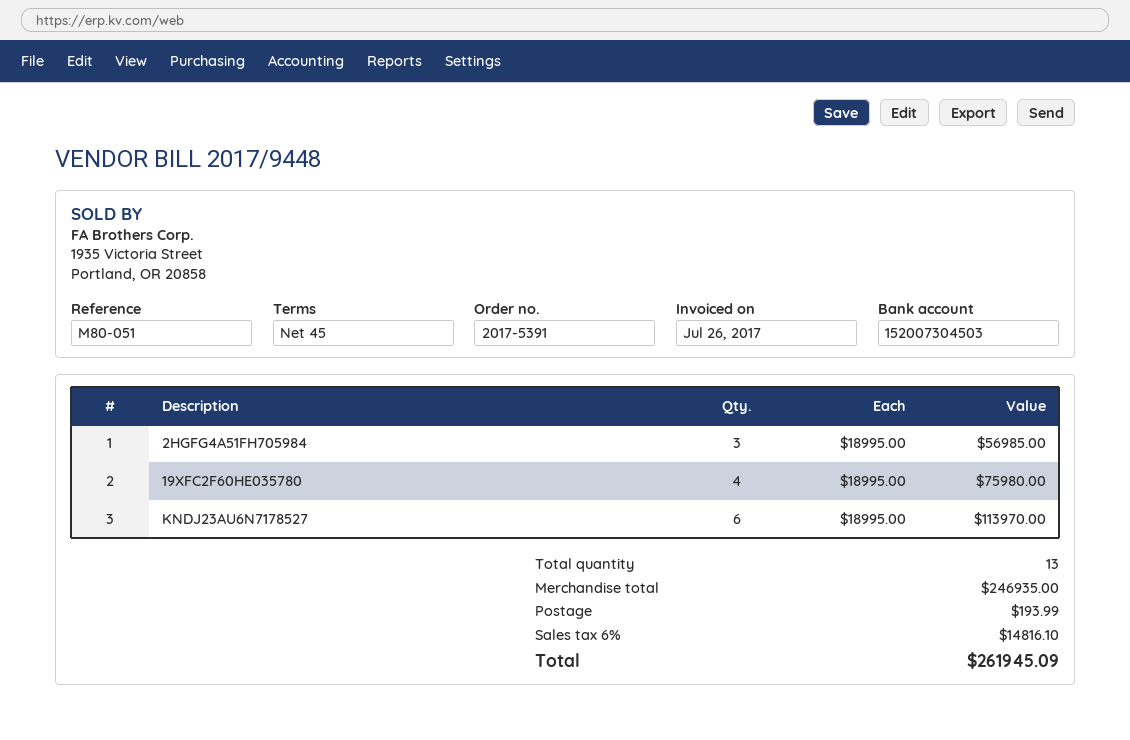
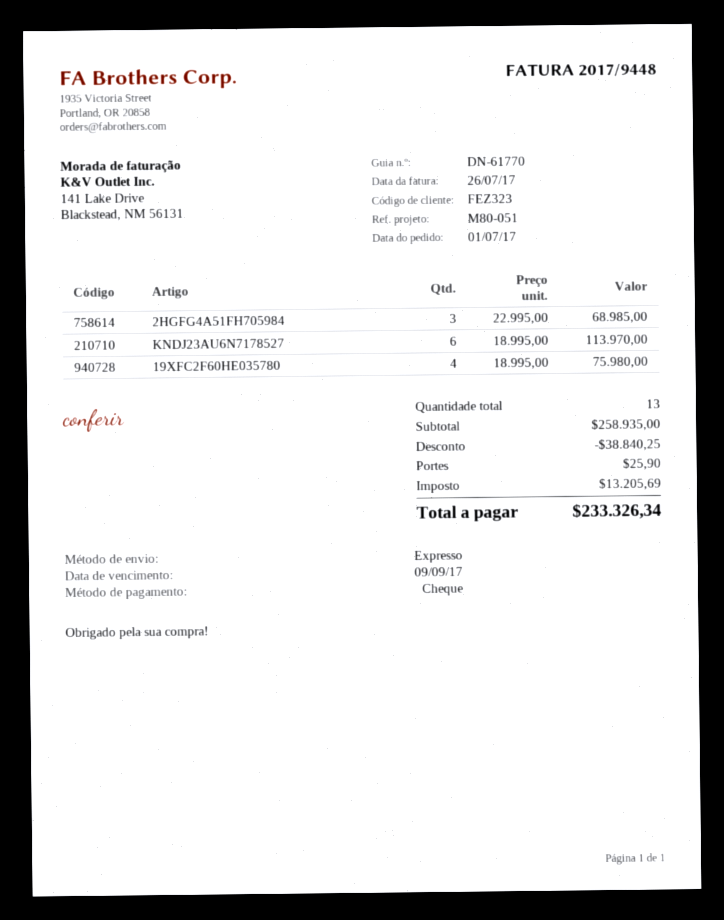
2HGFG4A51FH705984: 3 x 18995.00 = 56985.00 -> 3 x 22995.00 = 68985.00
subtotal: 246935.00 -> 258935.00
discount: none -> 38840.25
shipping: 193.99 -> 25.90
tax: 14816.10 -> 13205.69
total: 261945.09 -> 233326.34

